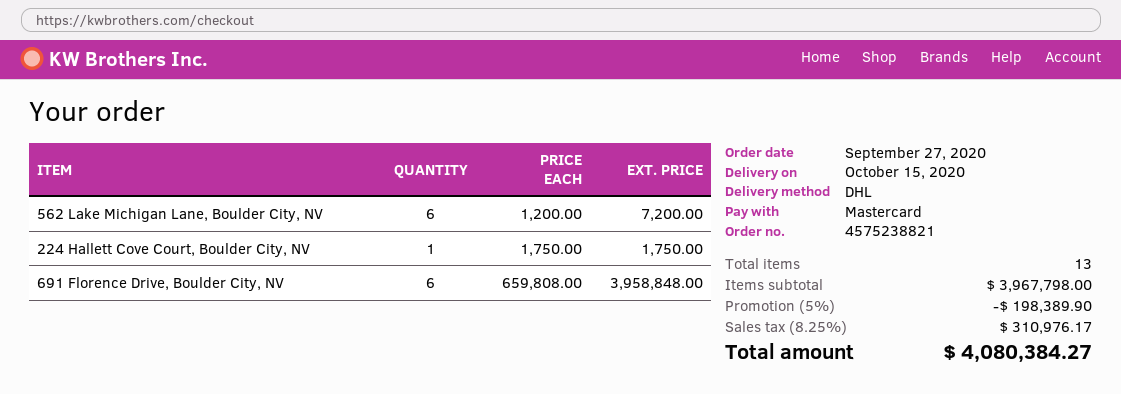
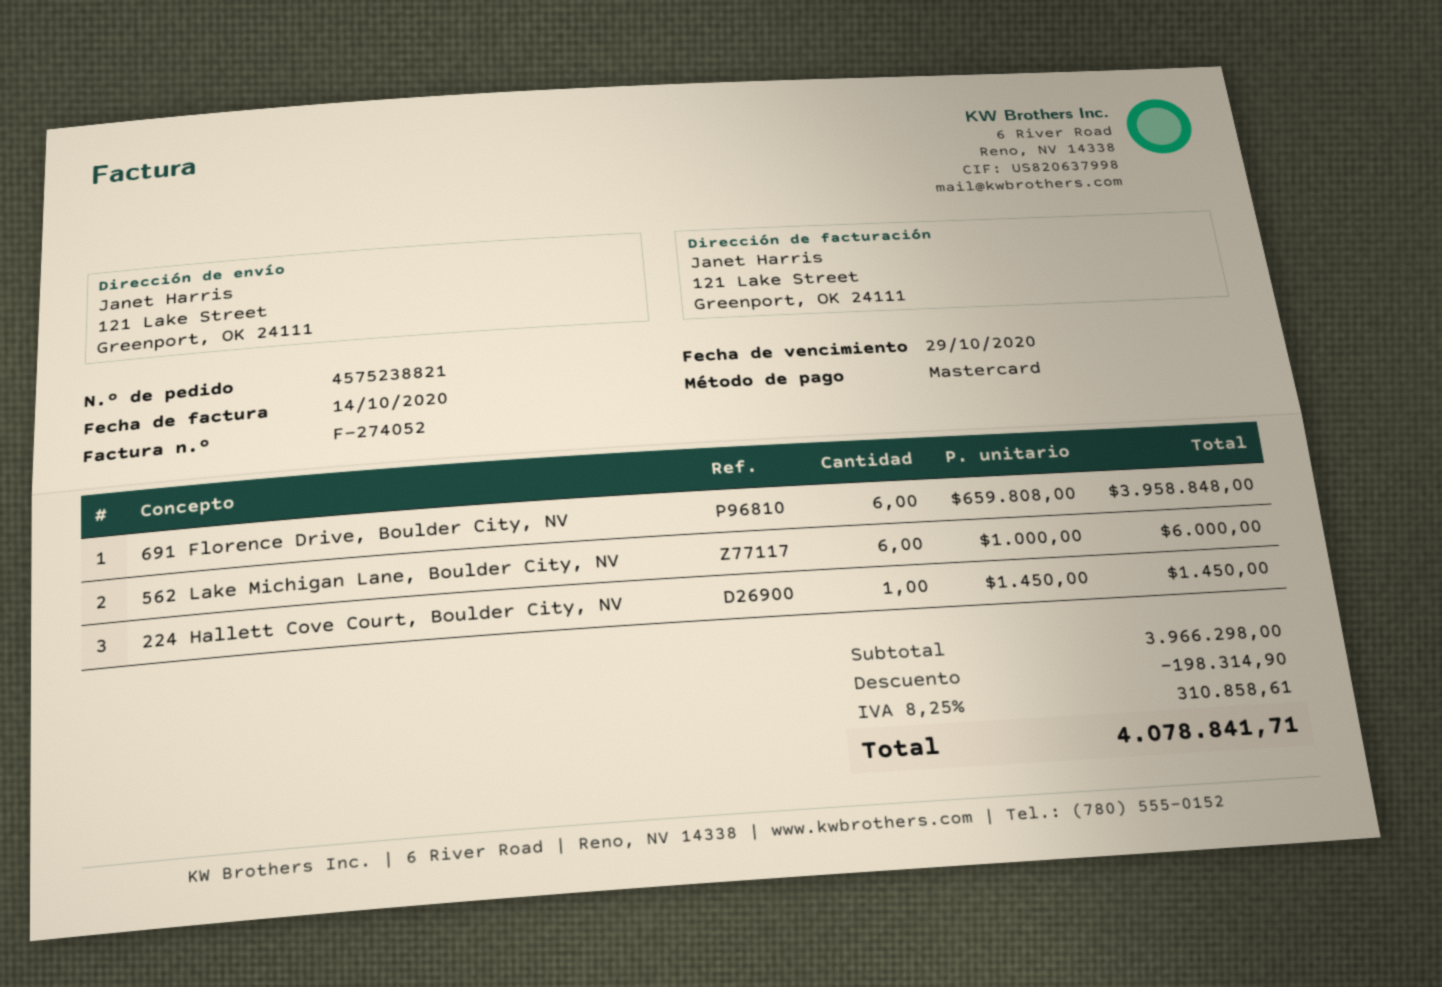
562 Lake Michigan Lane, Boulder City, NV: 6 x 1200.00 = 7200.00 -> 6 x 1000.00 = 6000.00
224 Hallett Cove Court, Boulder City, NV: 1 x 1750.00 = 1750.00 -> 1 x 1450.00 = 1450.00
subtotal: 3967798.00 -> 3966298.00
discount: 198389.90 -> 198314.90
tax: 8.25% = 310976.17 -> 8.25% = 310858.61
total: 4080384.27 -> 4078841.71

